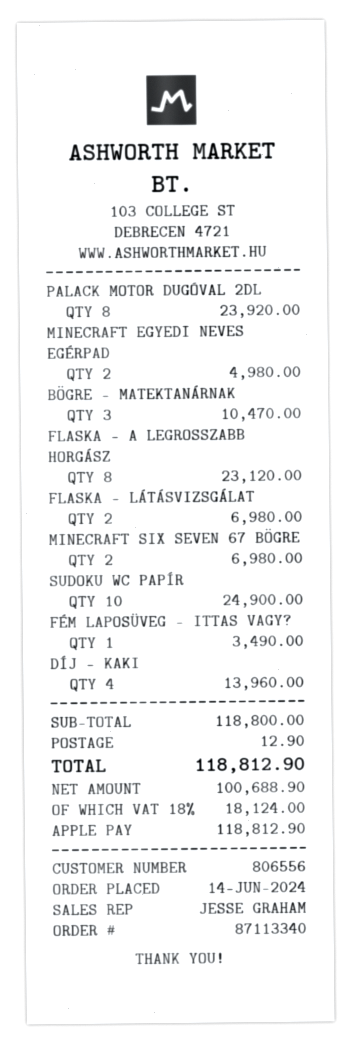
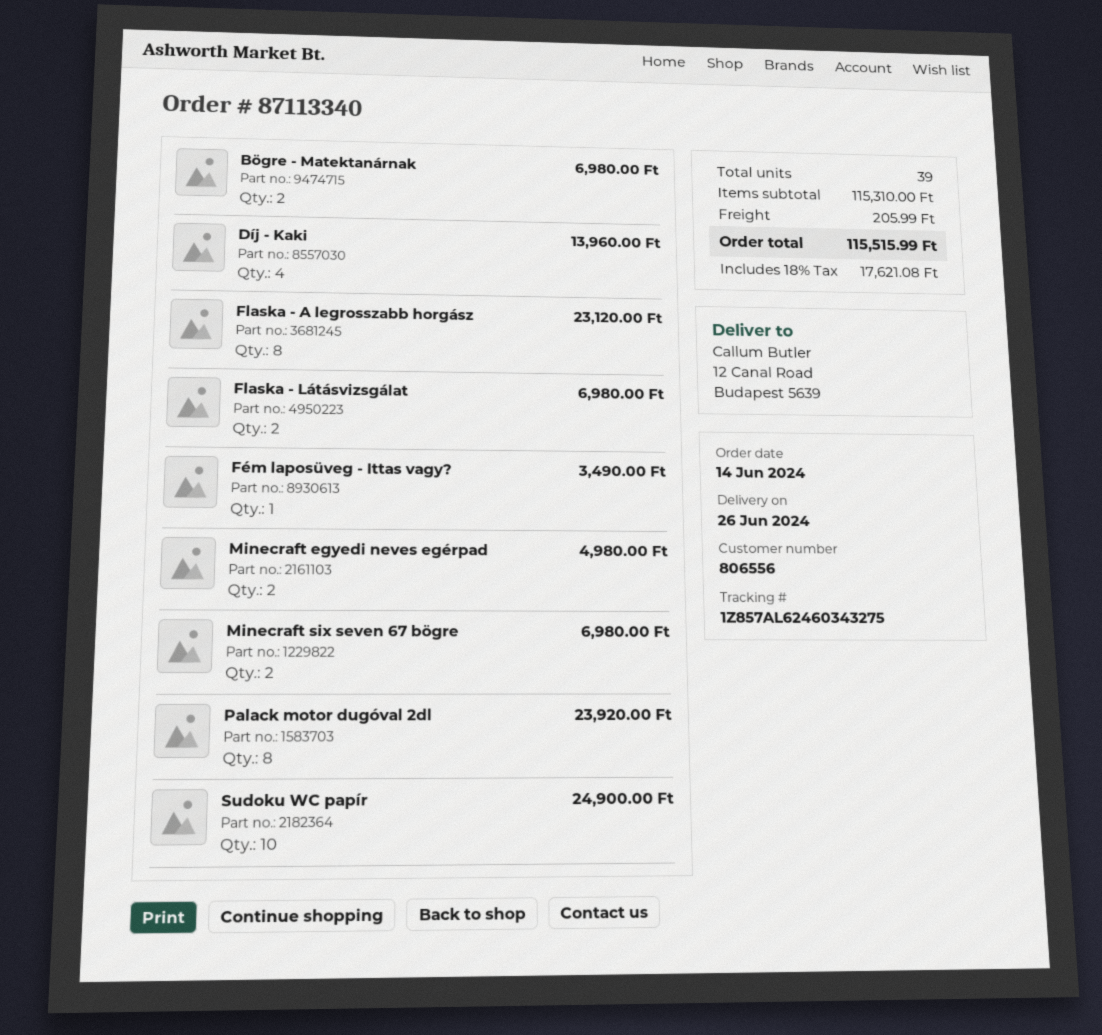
BÖGRE - MATEKTANÁRNAK: 3 for 10470.00 -> 2 for 6980.00
subtotal: 118800.00 -> 115310.00
shipping: 12.90 -> 205.99
tax: 18% = 18124.00 -> 18% = 17621.08
total: 118812.90 -> 115515.99

